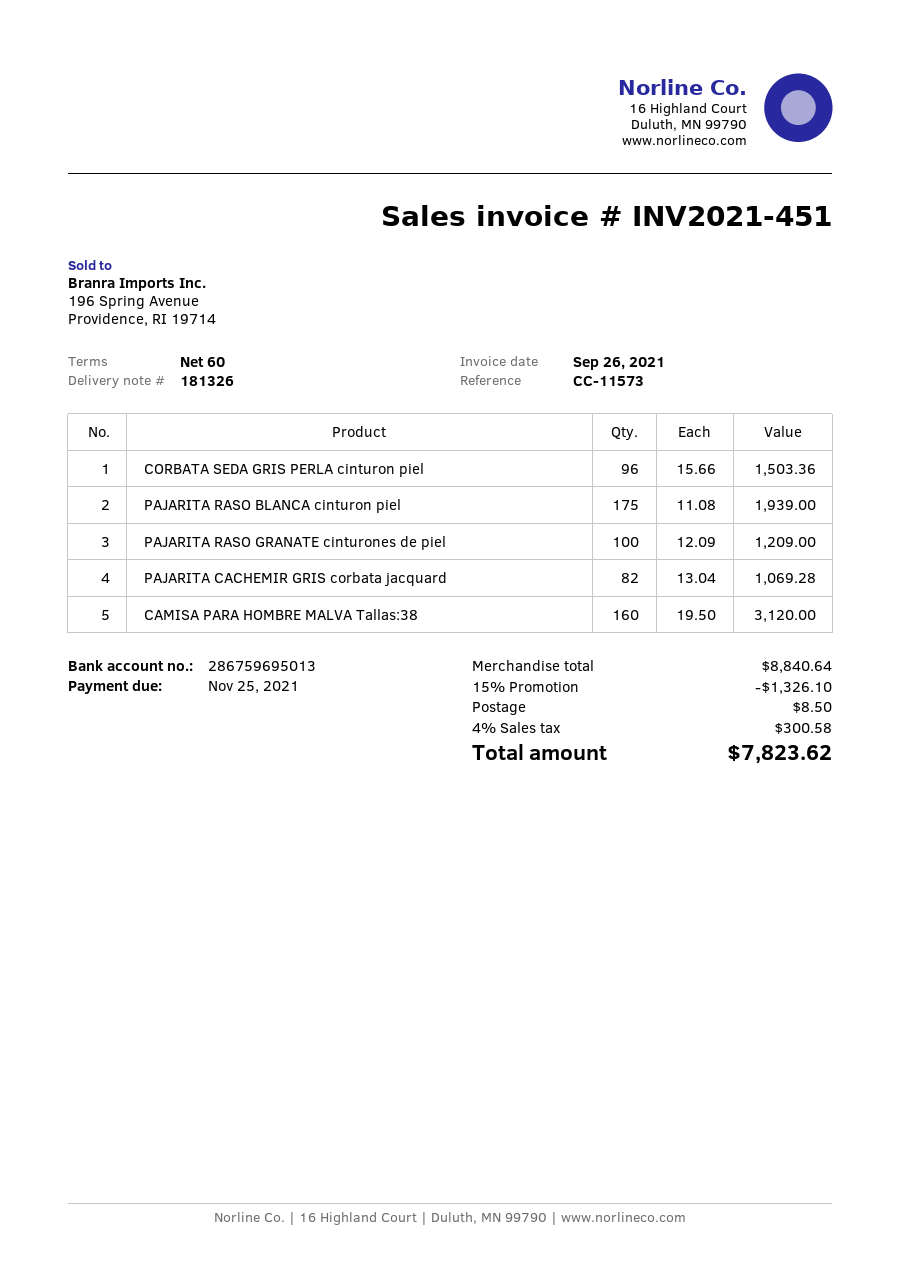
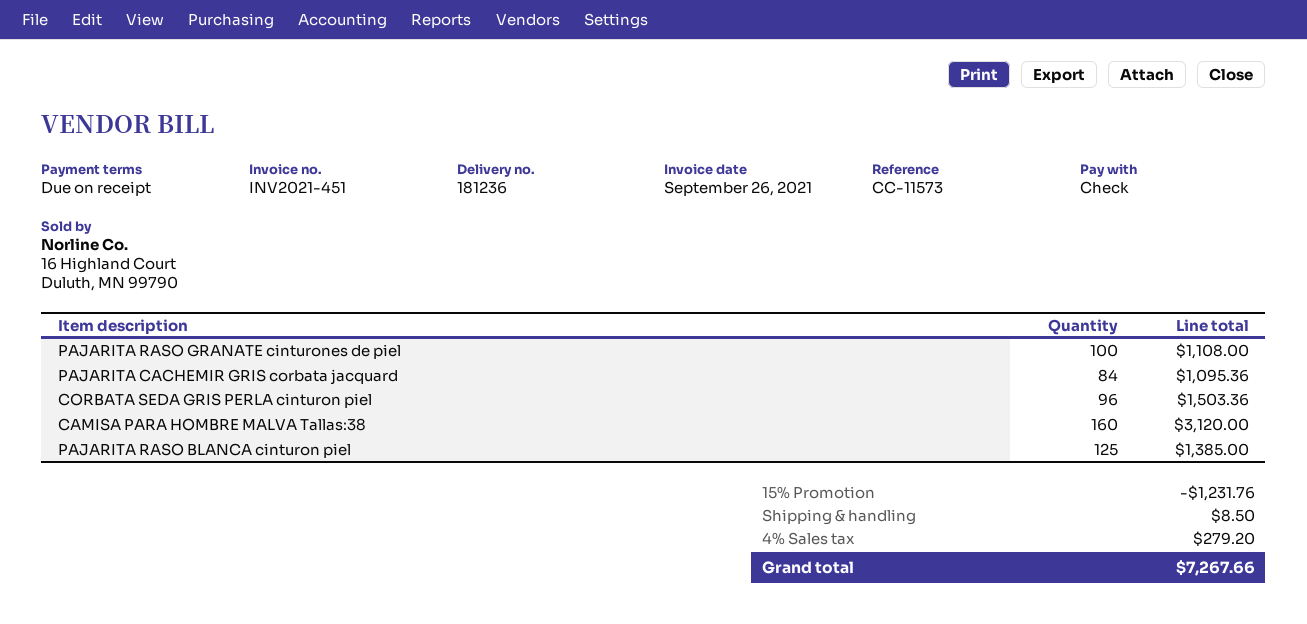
delivery note number: 181326 -> 181236
payment terms: 60 days -> on receipt
PAJARITA RASO BLANCA cinturon piel: 175 for 1939.00 -> 125 for 1385.00
PAJARITA RASO GRANATE cinturones de piel: 100 for 1209.00 -> 100 for 1108.00
PAJARITA CACHEMIR GRIS corbata jacquard: 82 for 1069.28 -> 84 for 1095.36
discount: 15% = 1326.10 -> 15% = 1231.76
tax: 4% = 300.58 -> 4% = 279.20
total: 7823.62 -> 7267.66

